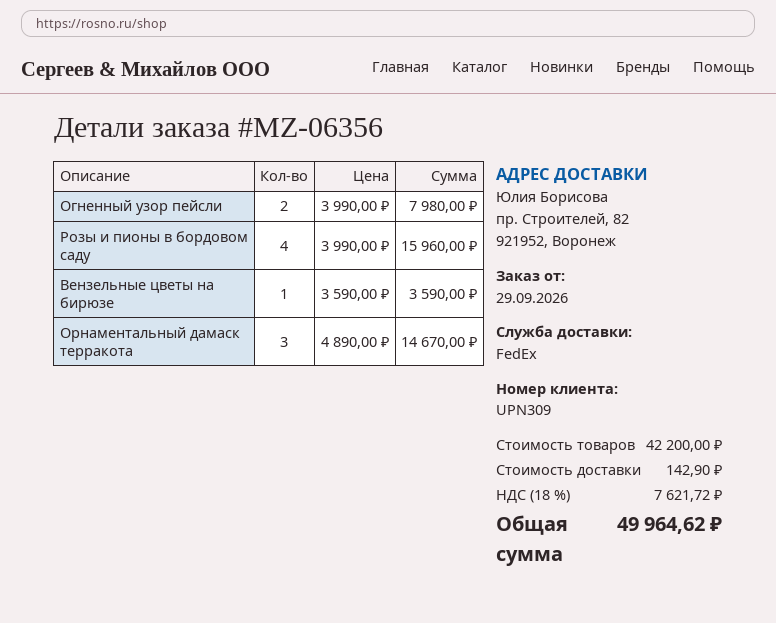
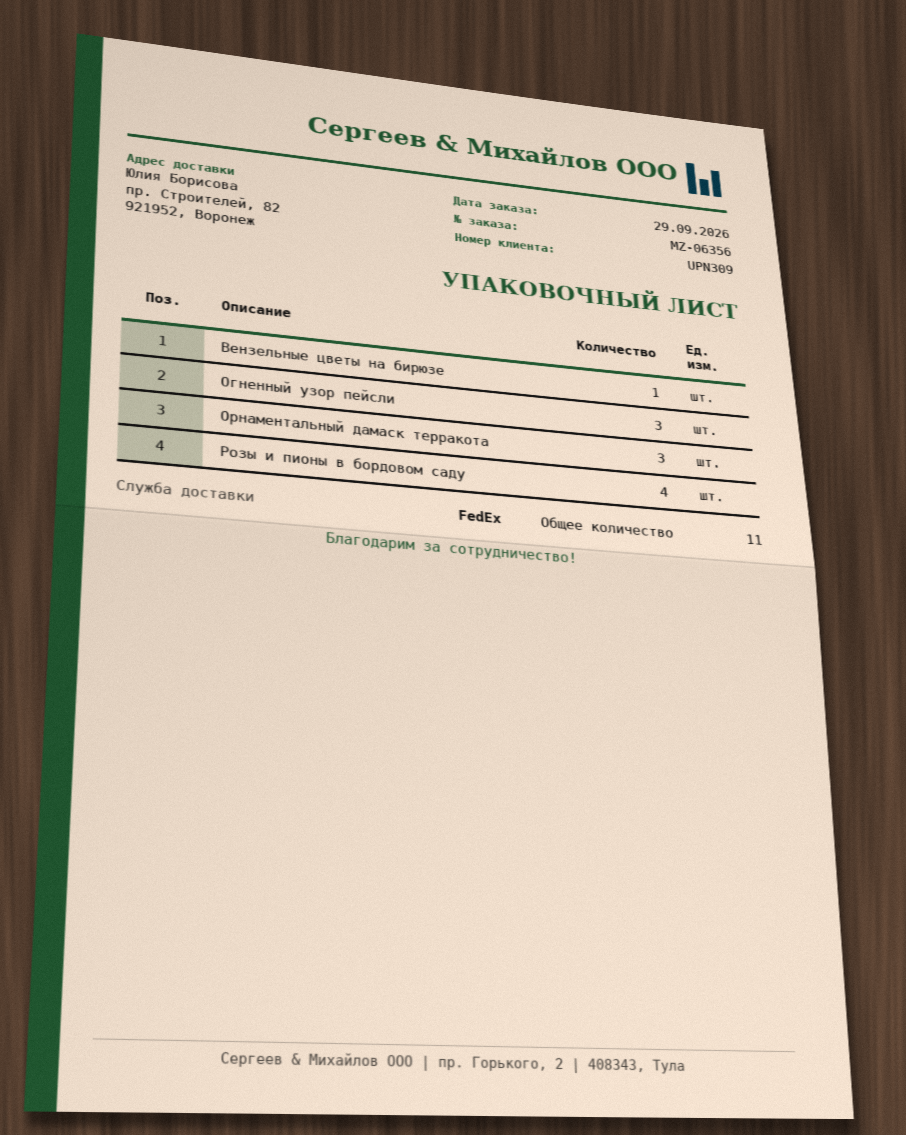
Огненный узор пейсли: 2 -> 3

